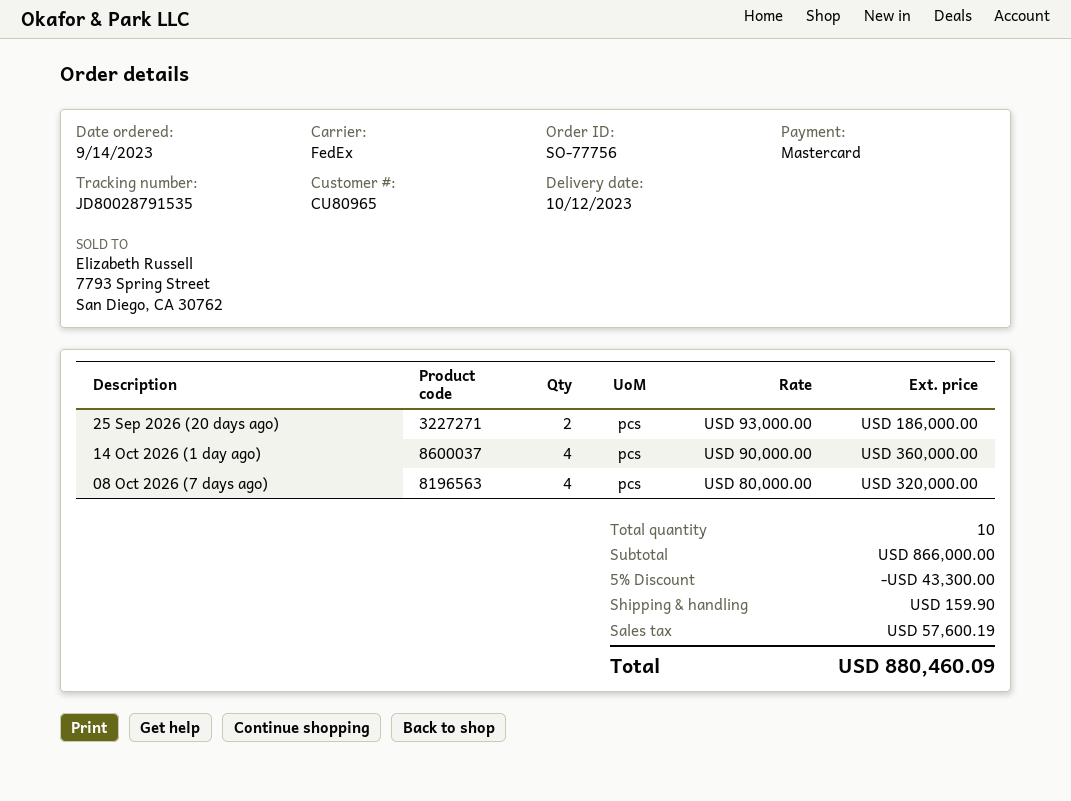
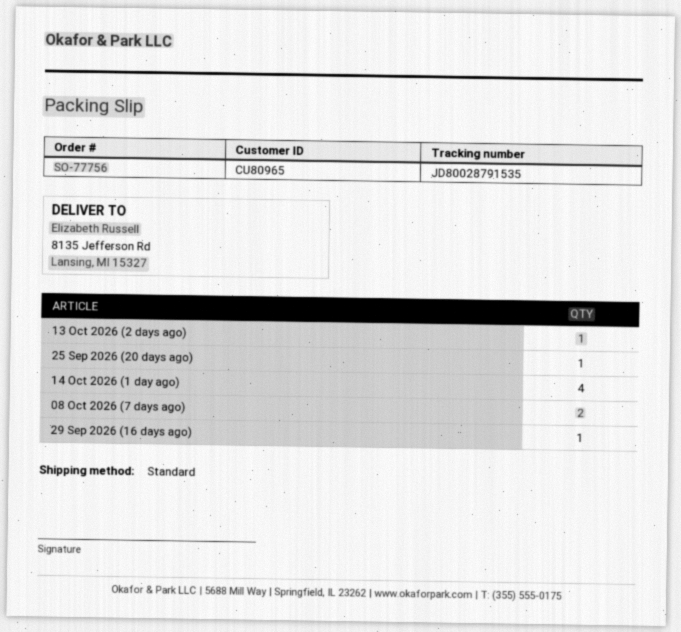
shipping method: FedEx -> standard
25 Sep 2026 (20 days ago): 2 -> 1
08 Oct 2026 (7 days ago): 4 -> 2
13 Oct 2026 (2 days ago): none -> 1
29 Sep 2026 (16 days ago): none -> 1

